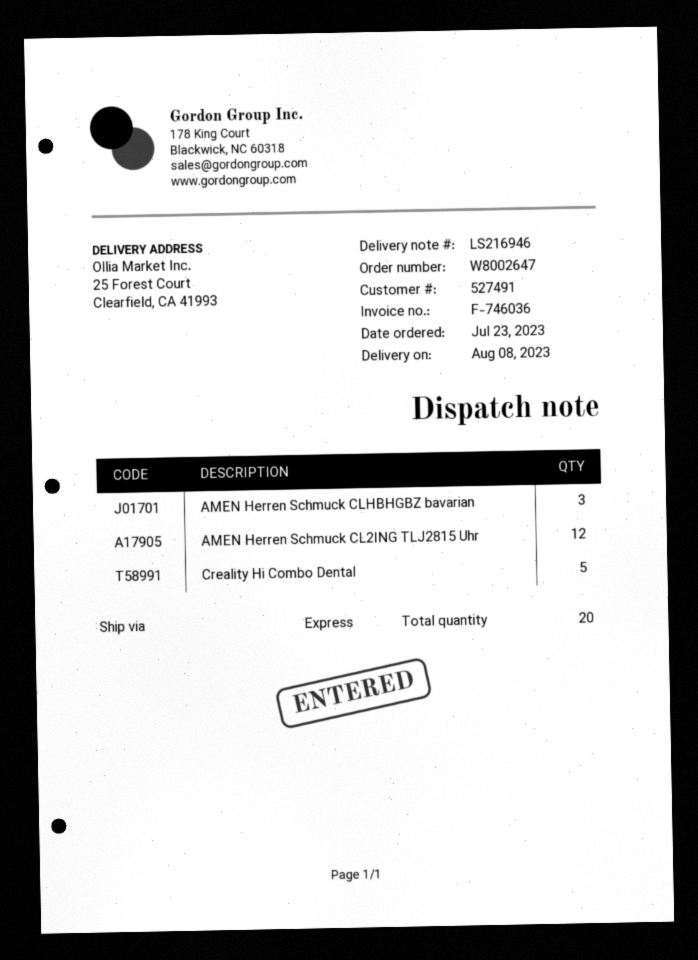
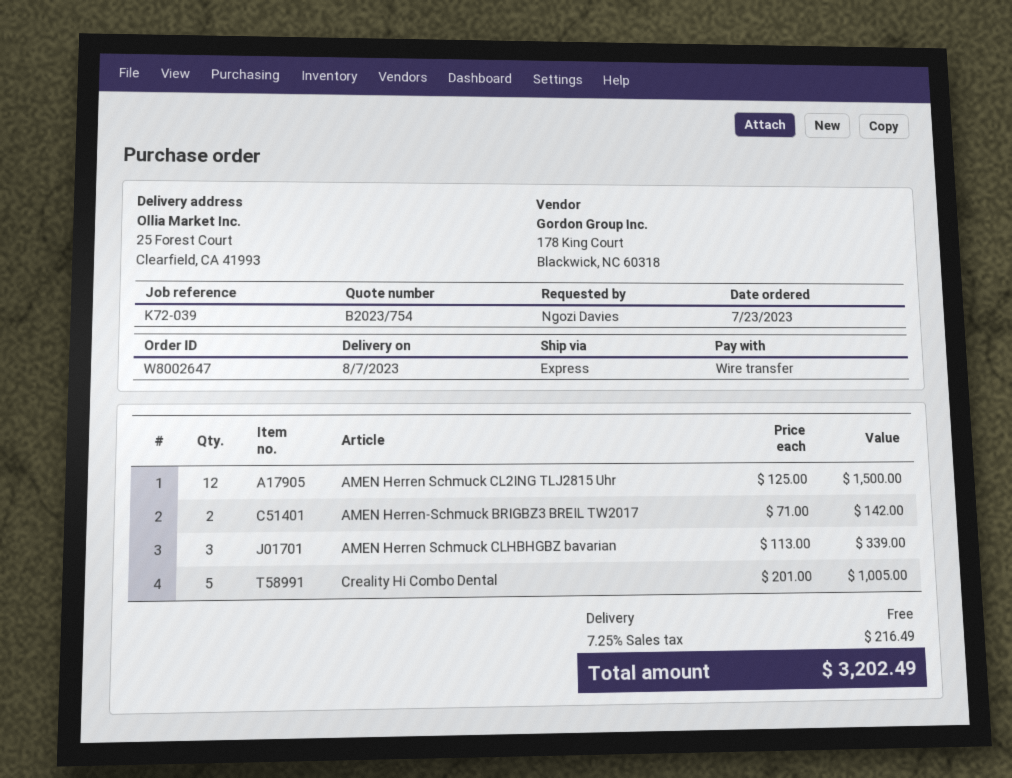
delivery date: 2023-08-08 -> 2023-08-07
AMEN Herren-Schmuck BRIGBZ3 BREIL TW2017: none -> 2

